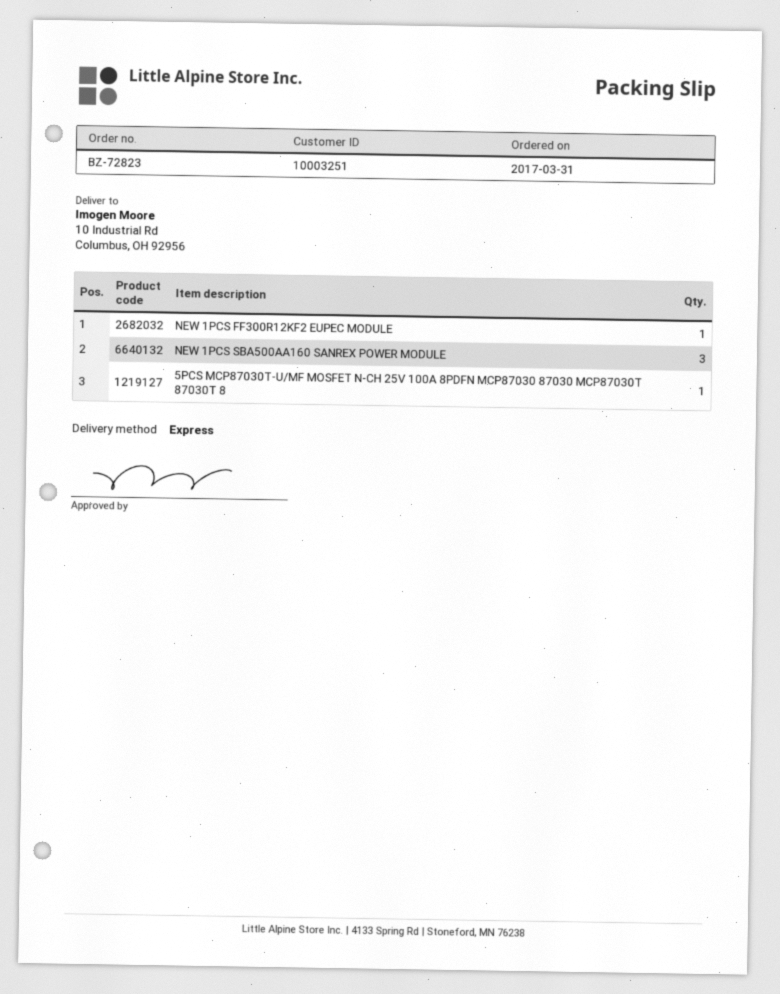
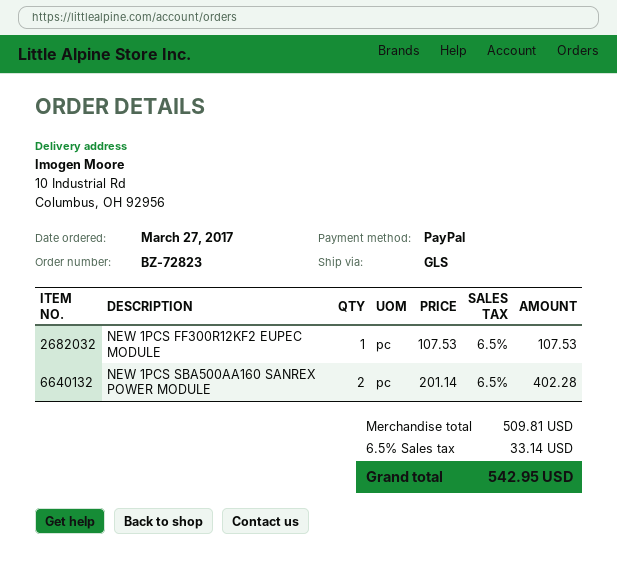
order date: 2017-03-31 -> 2017-03-27
shipping method: express -> GLS
NEW 1PCS SBA500AA160 SANREX POWER MODULE: 3 -> 2
5PCS MCP87030T-U/MF MOSFET N-CH 25V 100A 8PDFN MCP87030 87030 MCP87030T 87030T 8: 1 -> none

